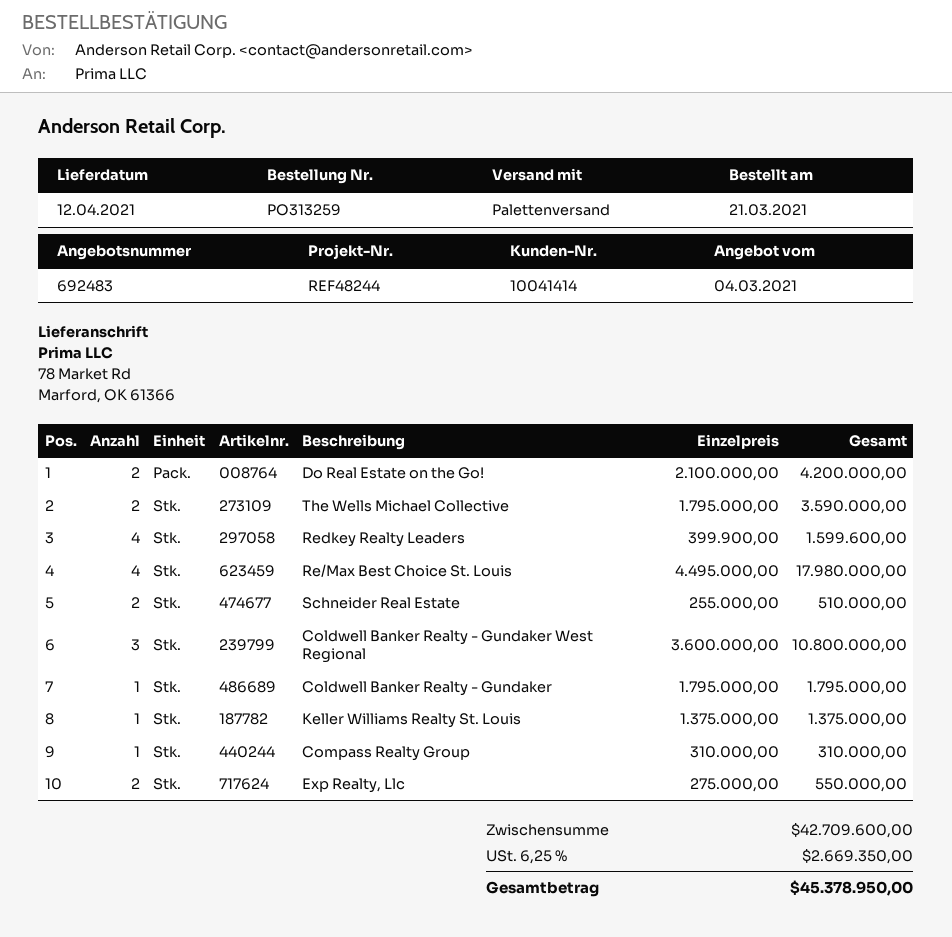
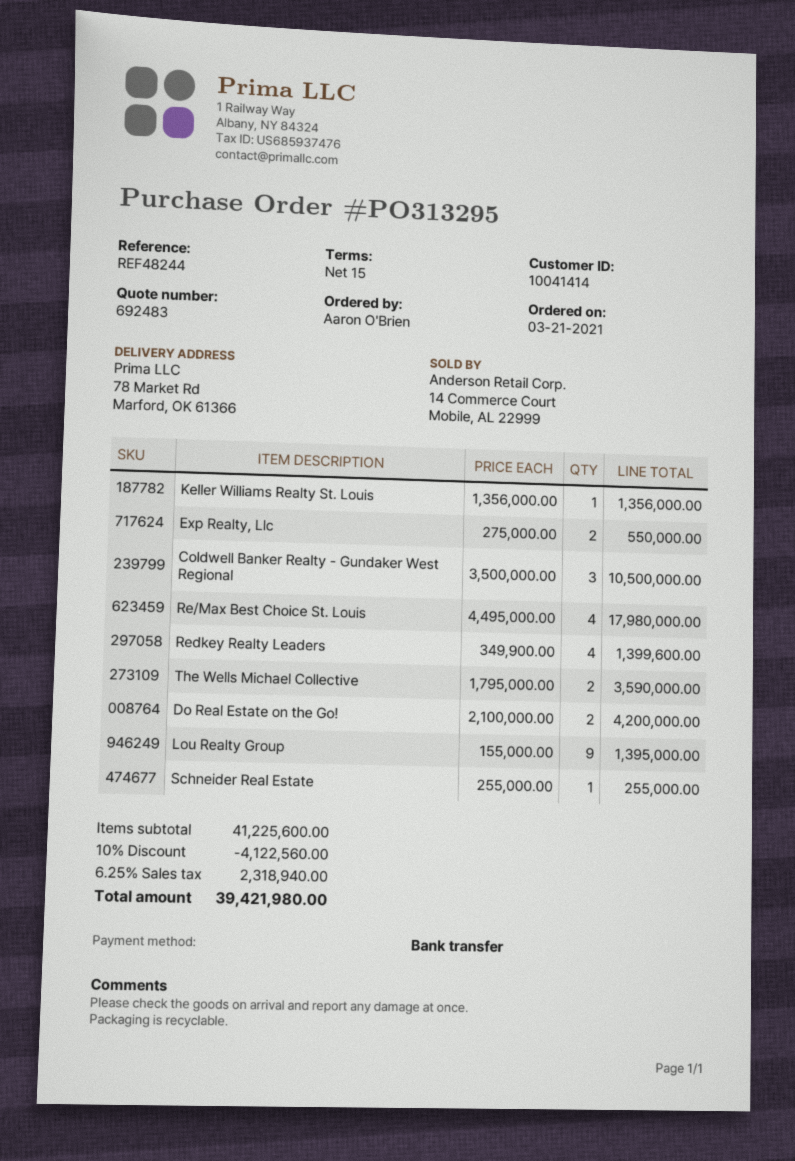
order number: PO313259 -> PO313295
Redkey Realty Leaders: 4 x 399900.00 = 1599600.00 -> 4 x 349900.00 = 1399600.00
Schneider Real Estate: 2 x 255000.00 = 510000.00 -> 1 x 255000.00 = 255000.00
Coldwell Banker Realty - Gundaker West Regional: 3 x 3600000.00 = 10800000.00 -> 3 x 3500000.00 = 10500000.00
Coldwell Banker Realty - Gundaker: 1 x 1795000.00 = 1795000.00 -> none
Keller Williams Realty St. Louis: 1 x 1375000.00 = 1375000.00 -> 1 x 1356000.00 = 1356000.00
Compass Realty Group: 1 x 310000.00 = 310000.00 -> none
Lou Realty Group: none -> 9 x 155000.00 = 1395000.00
subtotal: 42709600.00 -> 41225600.00
discount: none -> 10% = 4122560.00
tax: 6.25% = 2669350.00 -> 6.25% = 2318940.00
total: 45378950.00 -> 39421980.00

